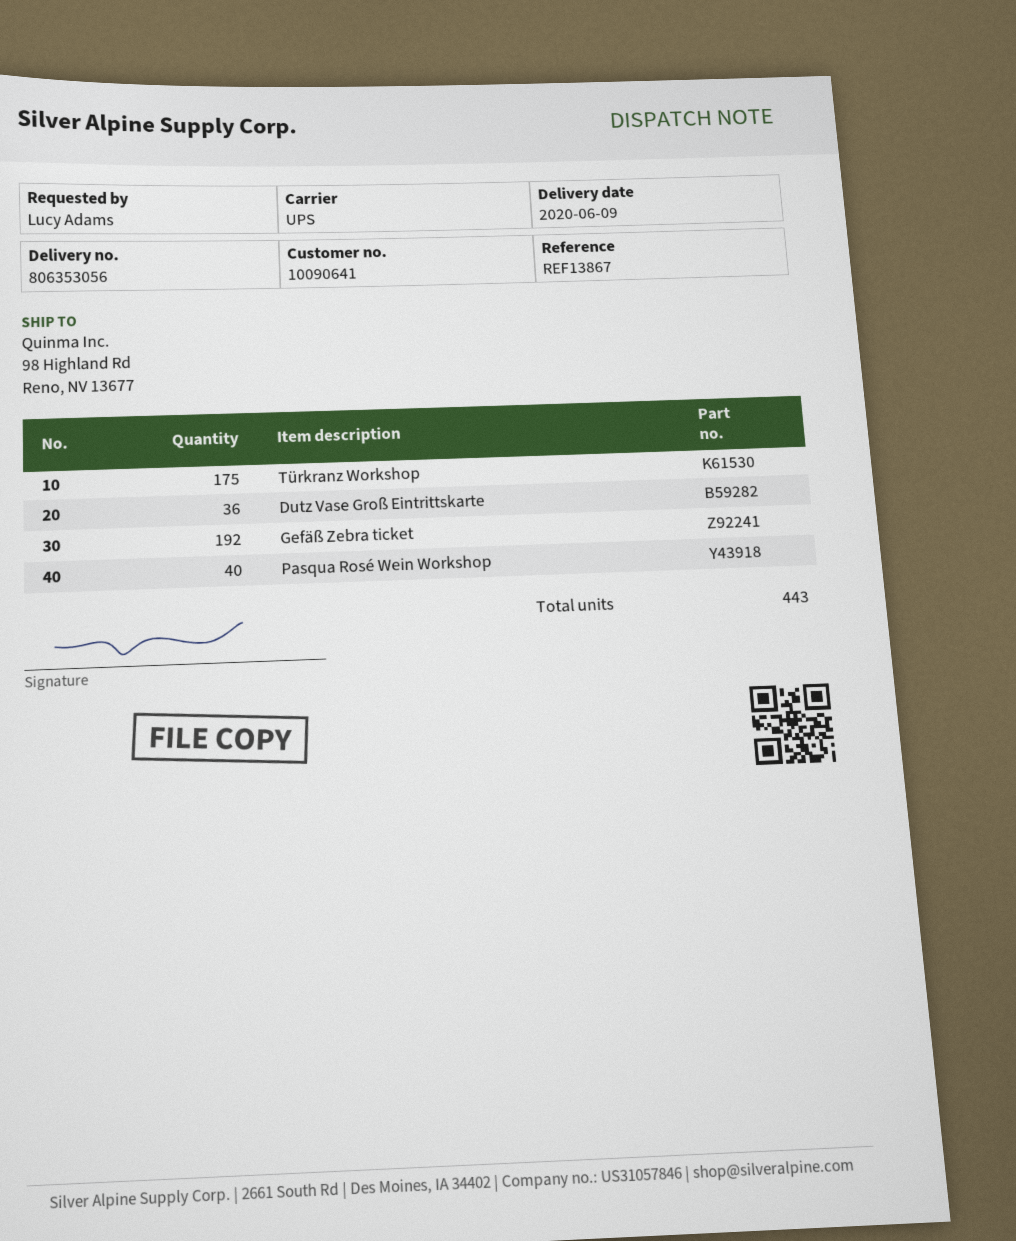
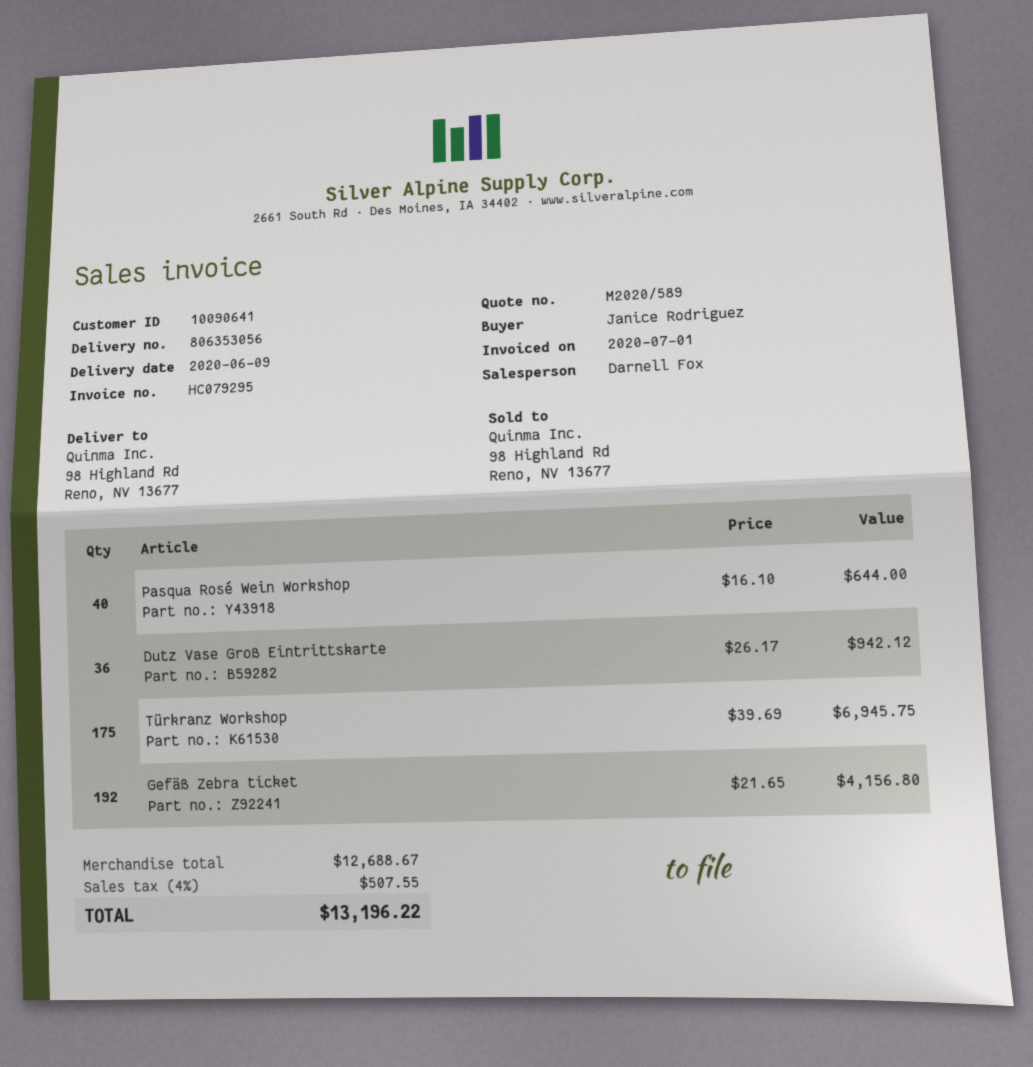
ordered by: Lucy Adams -> Janice Rodriguez

